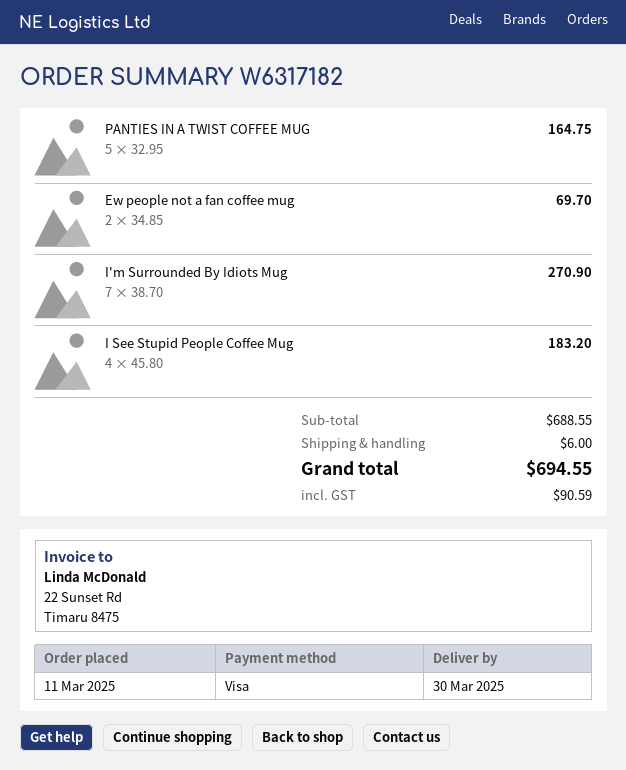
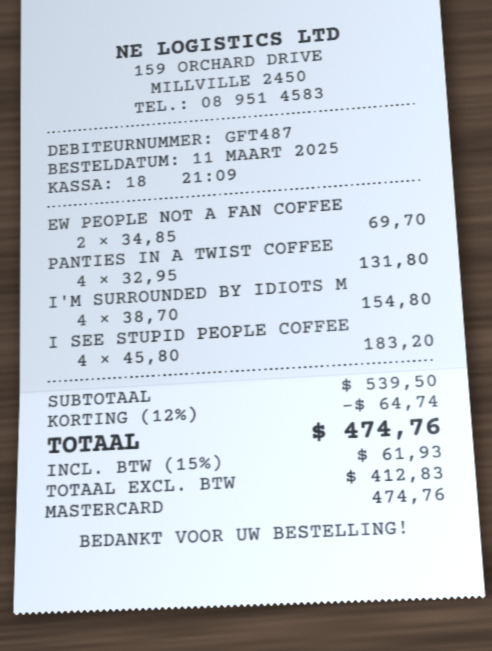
payment method: Visa -> Mastercard
PANTIES IN A TWIST COFFEE MUG: 5 x 32.95 = 164.75 -> 4 x 32.95 = 131.80
I'm Surrounded By Idiots Mug: 7 x 38.70 = 270.90 -> 4 x 38.70 = 154.80
subtotal: 688.55 -> 539.50
discount: none -> 12% = 64.74
shipping: 6.00 -> none
tax: 90.59 -> 61.93
total: 694.55 -> 474.76

